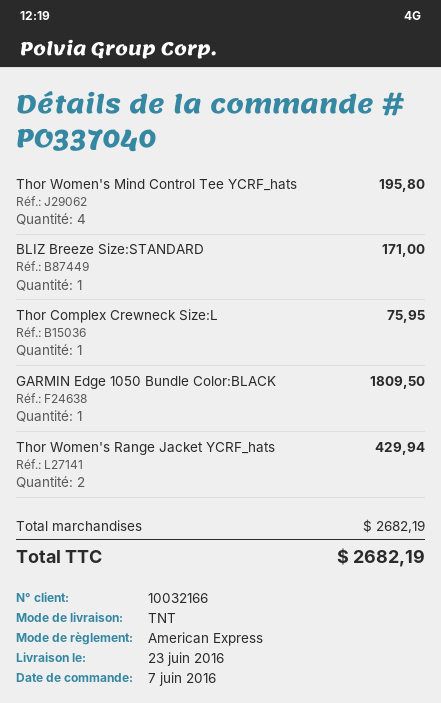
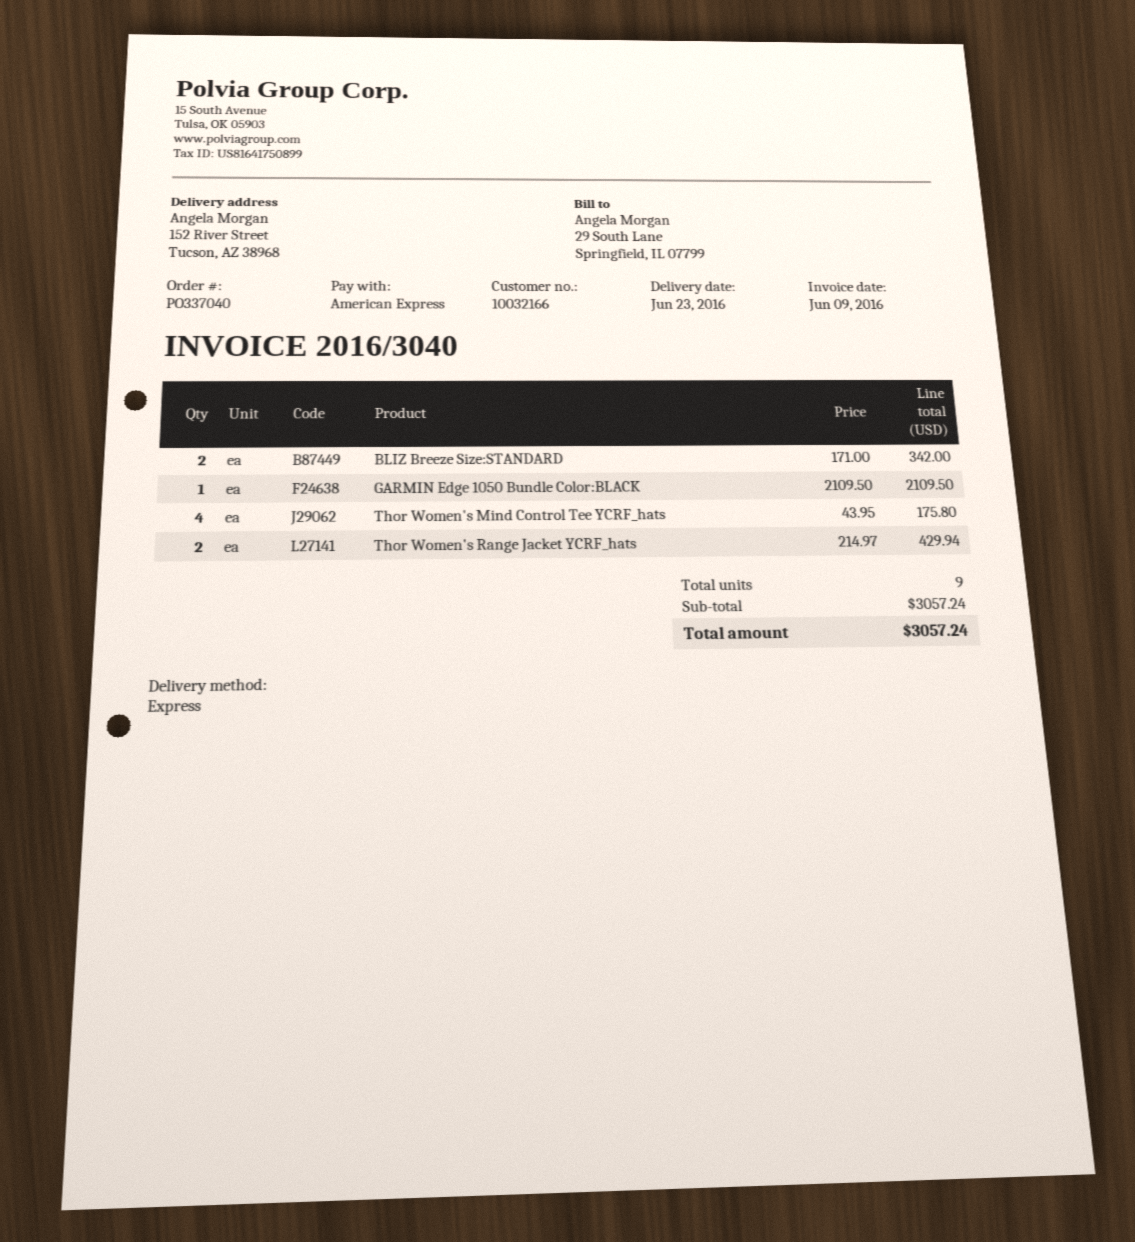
shipping method: TNT -> express
Thor Women's Mind Control Tee YCRF_hats: 4 for 195.80 -> 4 for 175.80
BLIZ Breeze Size:STANDARD: 1 for 171.00 -> 2 for 342.00
Thor Complex Crewneck Size:L: 1 for 75.95 -> none
GARMIN Edge 1050 Bundle Color:BLACK: 1 for 1809.50 -> 1 for 2109.50
subtotal: 2682.19 -> 3057.24
total: 2682.19 -> 3057.24

